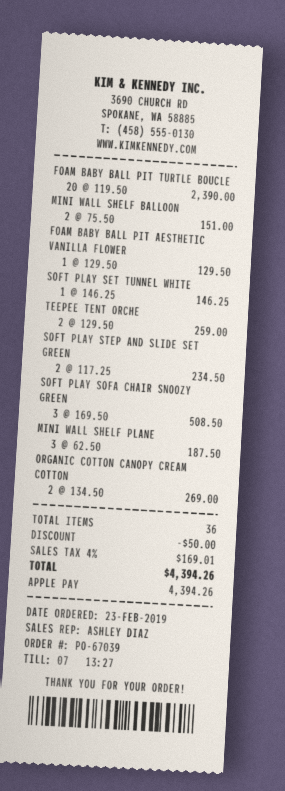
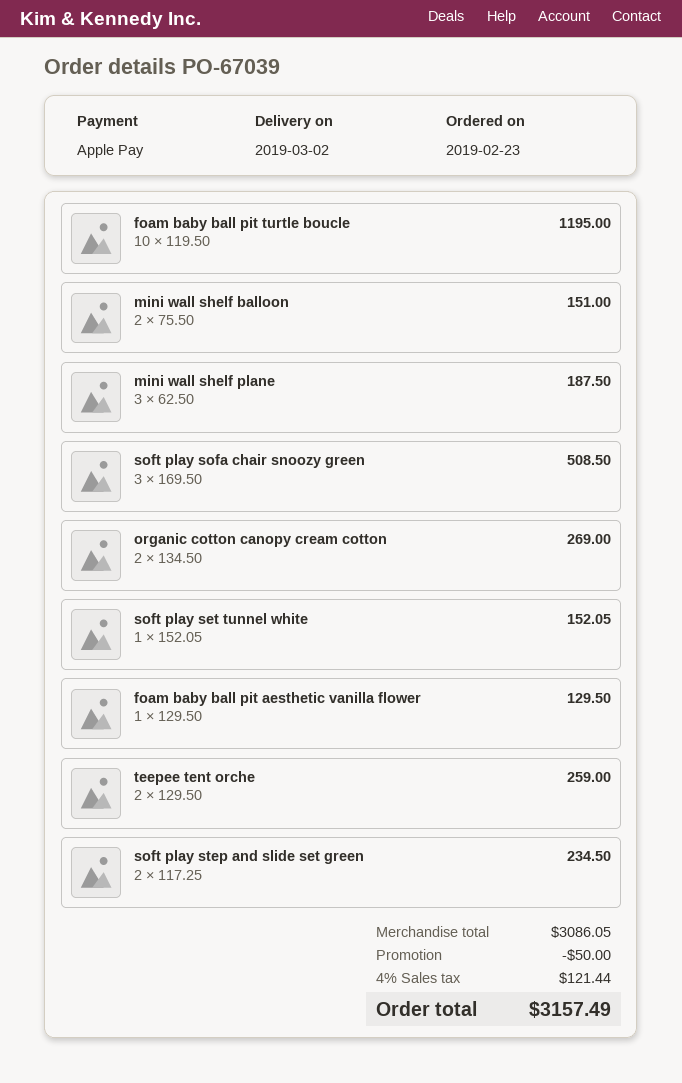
FOAM BABY BALL PIT TURTLE BOUCLE: 20 x 119.50 = 2390.00 -> 10 x 119.50 = 1195.00
SOFT PLAY SET TUNNEL WHITE: 1 x 146.25 = 146.25 -> 1 x 152.05 = 152.05
tax: 4% = 169.01 -> 4% = 121.44
total: 4394.26 -> 3157.49

